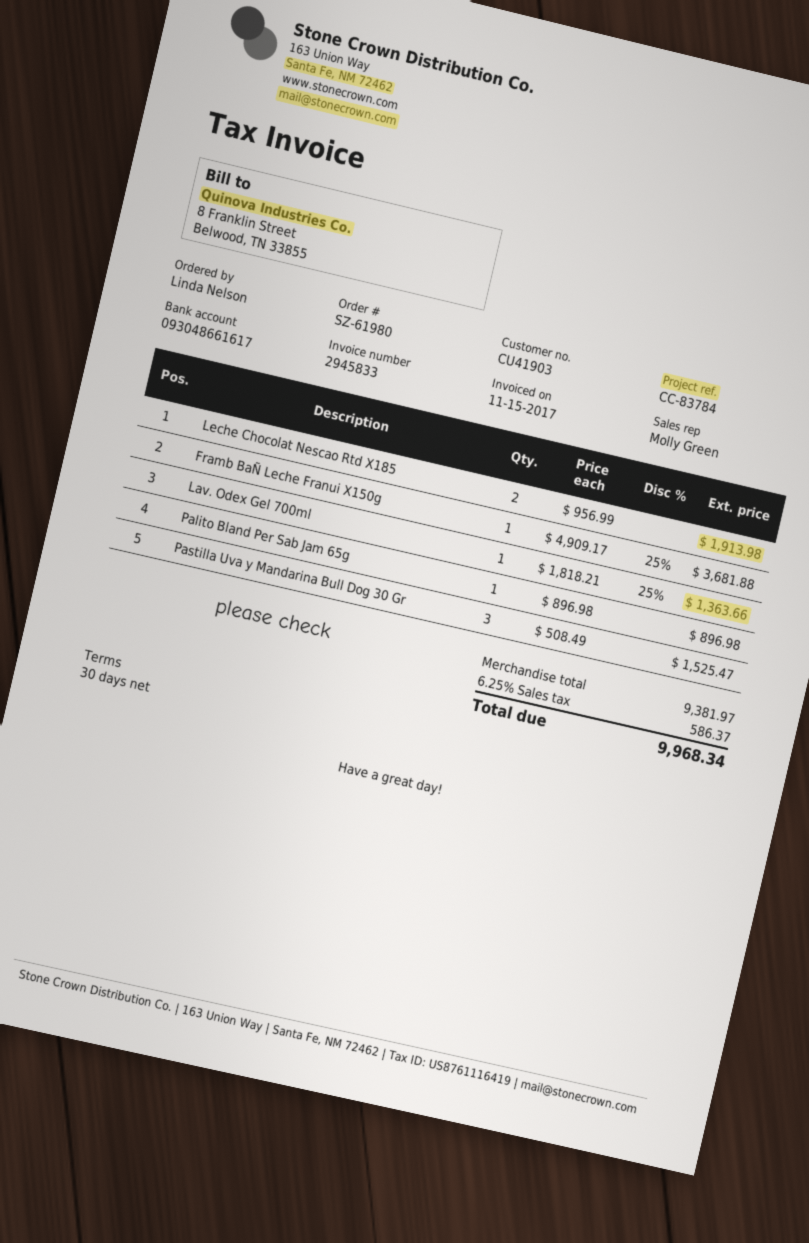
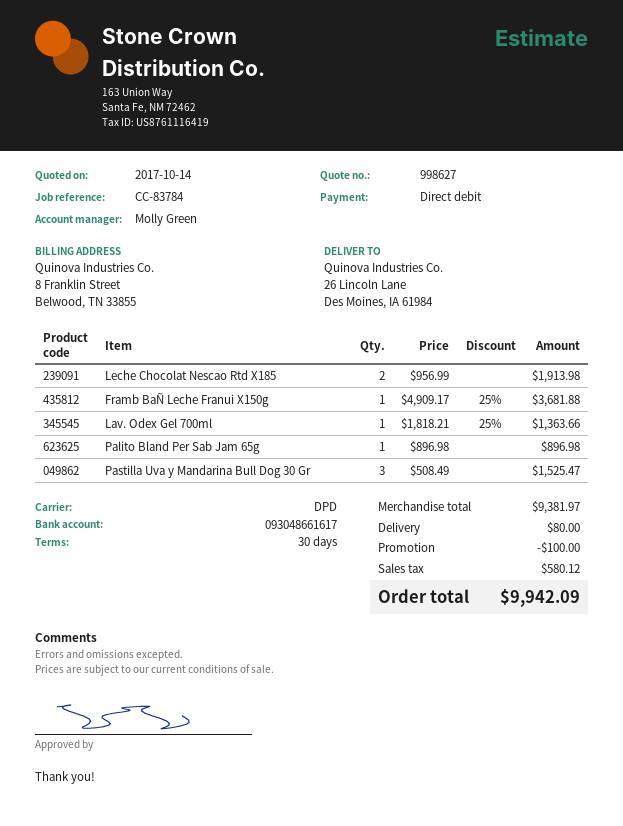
discount: none -> 100.00
shipping: none -> 80.00
tax: 586.37 -> 580.12
total: 9968.34 -> 9942.09

